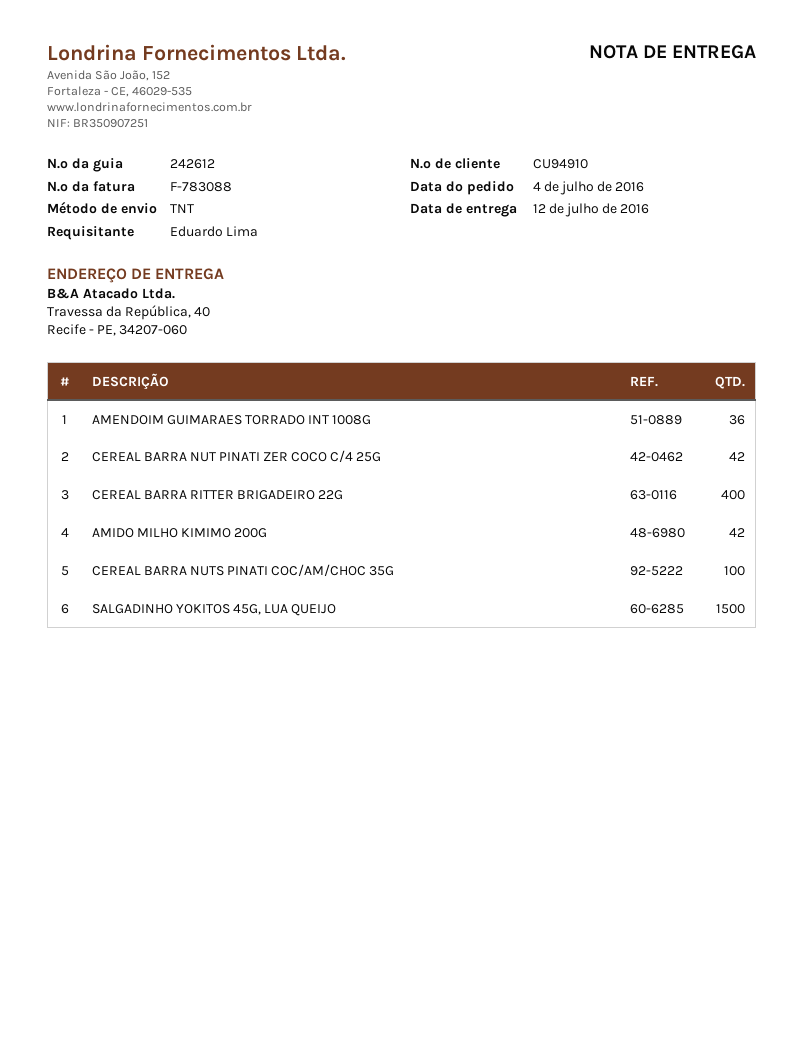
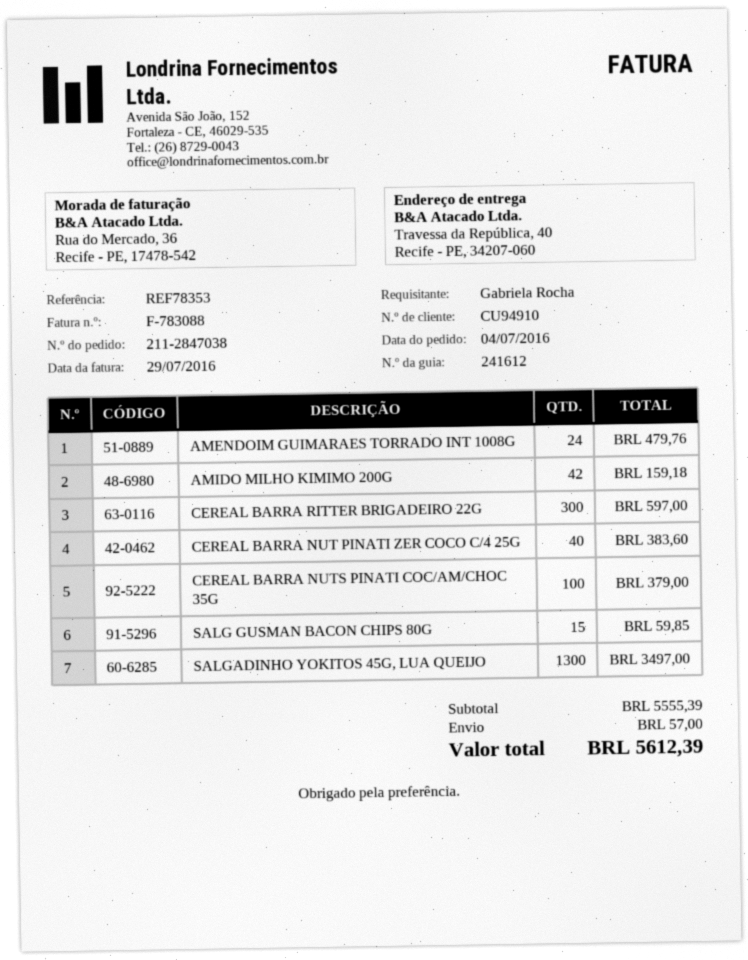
delivery note number: 242612 -> 241612
ordered by: Eduardo Lima -> Gabriela Rocha
AMENDOIM GUIMARAES TORRADO INT 1008G: 36 -> 24
CEREAL BARRA NUT PINATI ZER COCO C/4 25G: 42 -> 40
CEREAL BARRA RITTER BRIGADEIRO 22G: 400 -> 300
SALGADINHO YOKITOS 45G, LUA QUEIJO: 1500 -> 1300
SALG GUSMAN BACON CHIPS 80G: none -> 15

